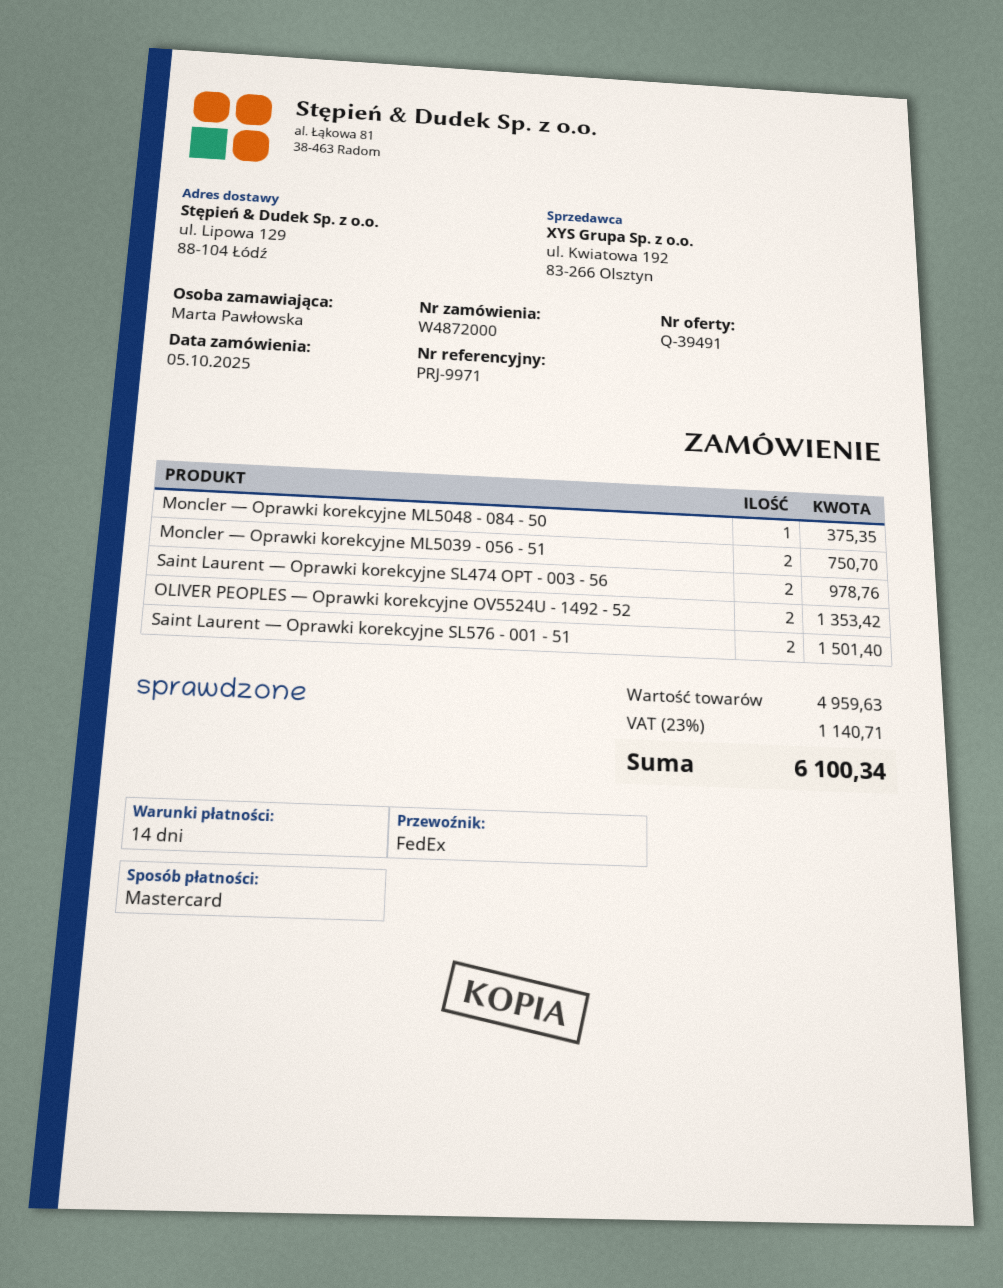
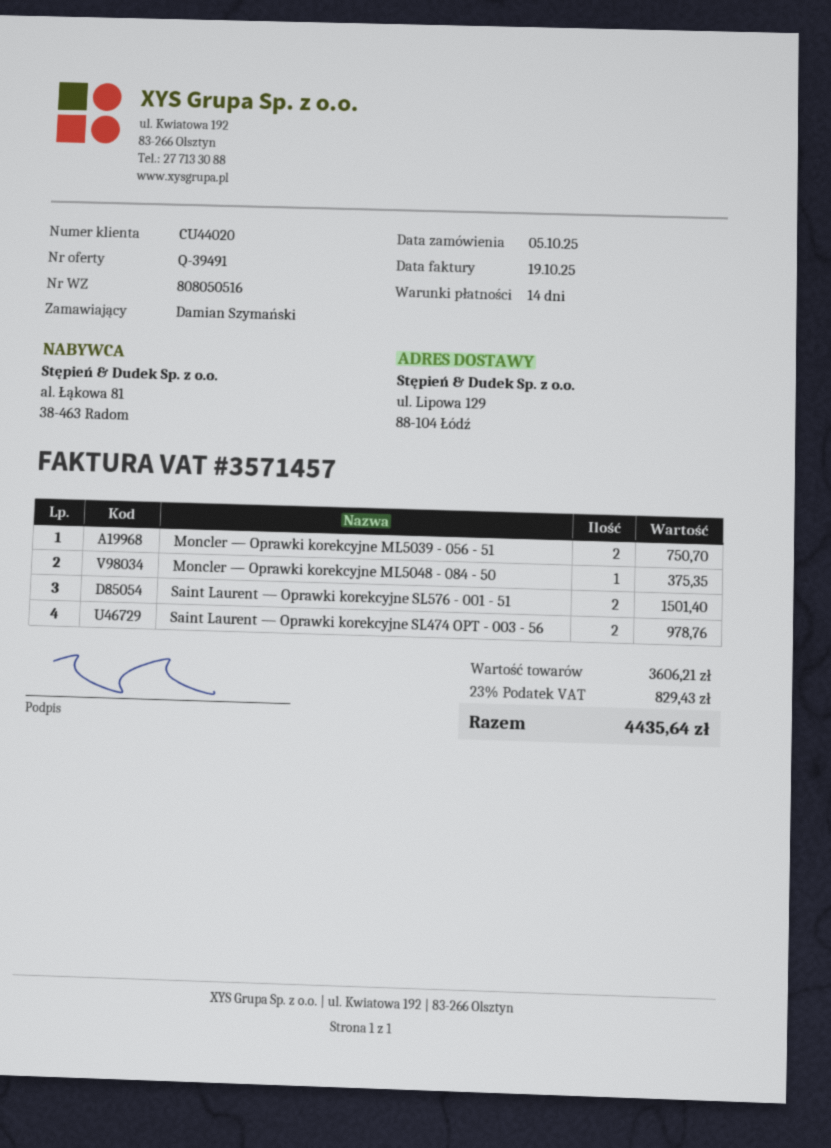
ordered by: Marta Pawłowska -> Damian Szymański
OLIVER PEOPLES — Oprawki korekcyjne OV5524U - 1492 - 52: 2 for 1353.42 -> none
subtotal: 4959.63 -> 3606.21
tax: 23% = 1140.71 -> 23% = 829.43
total: 6100.34 -> 4435.64

